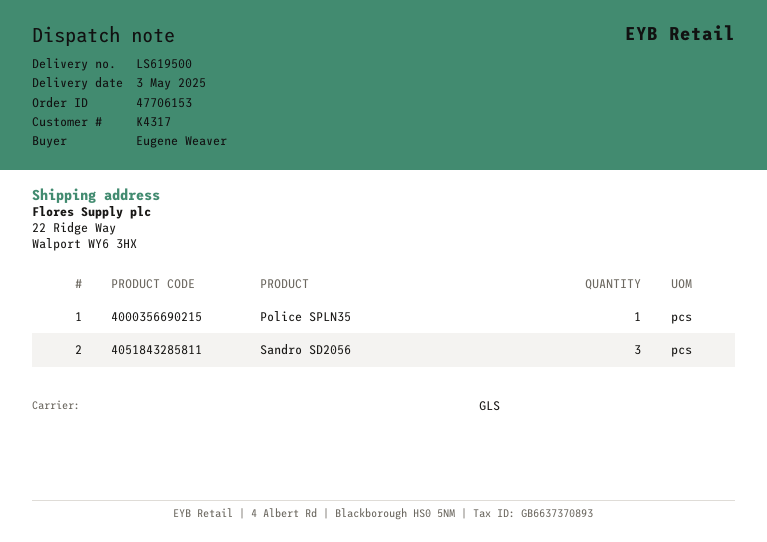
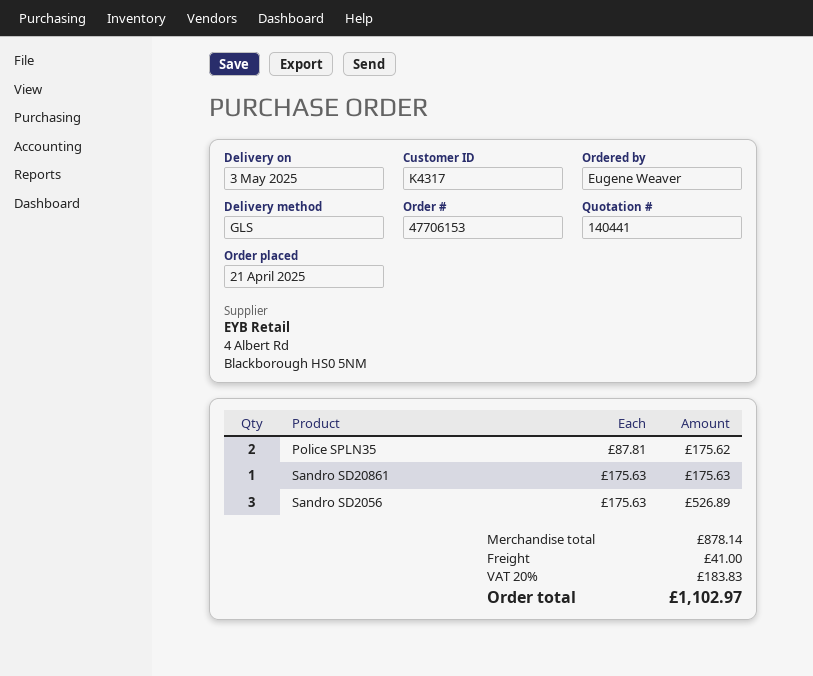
Police SPLN35: 1 -> 2
Sandro SD20861: none -> 1

